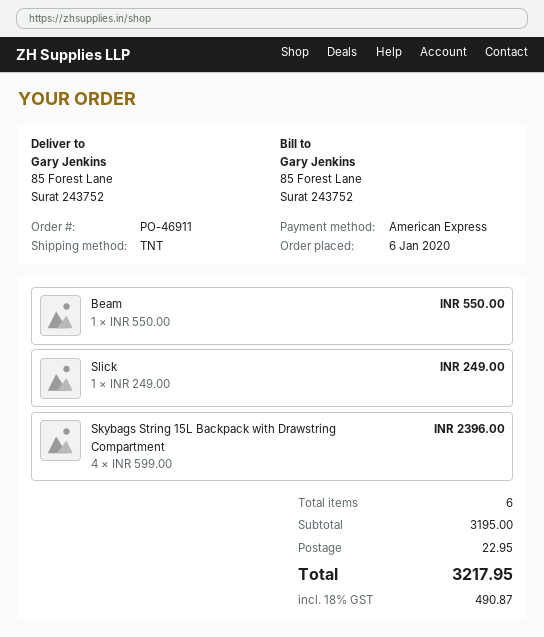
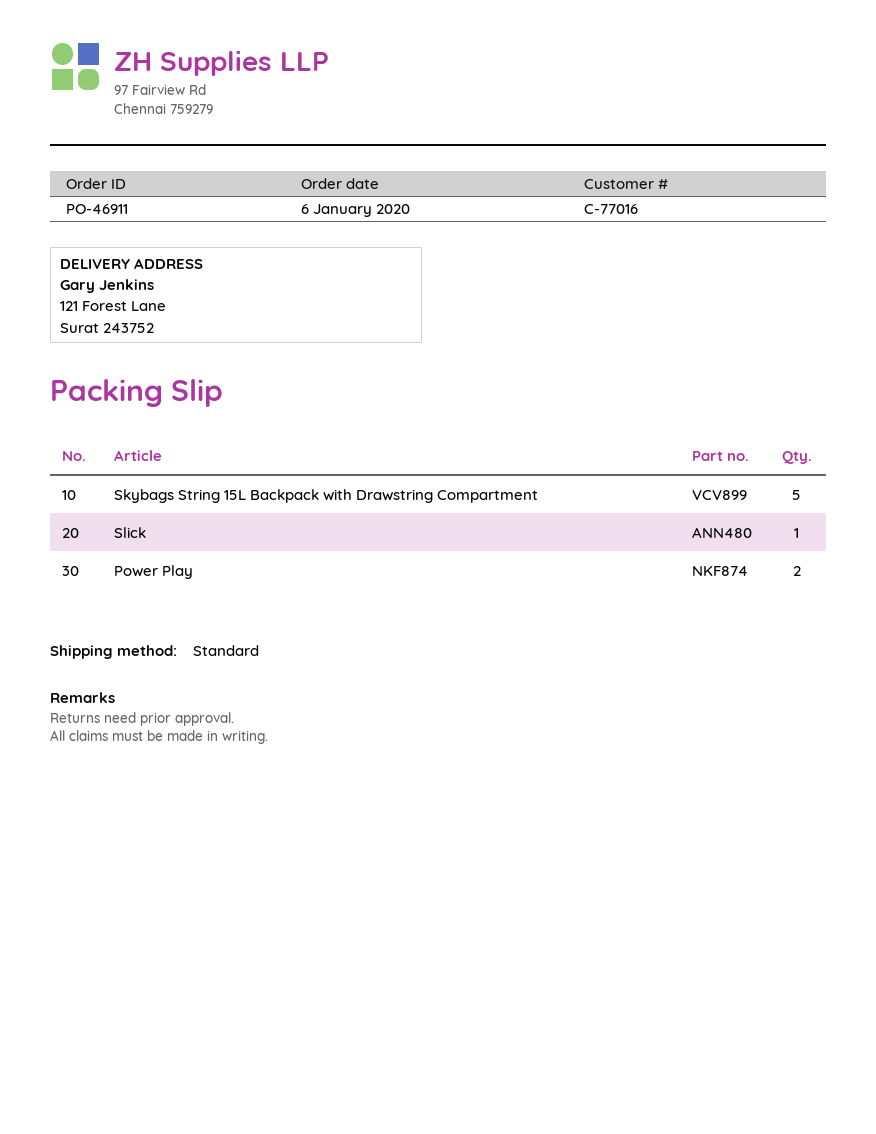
shipping method: TNT -> standard
ship to: 85 Forest Lane, Surat 243752 -> 121 Forest Lane, Surat 243752
Beam: 1 -> none
Skybags String 15L Backpack with Drawstring Compartment: 4 -> 5
Power Play: none -> 2

